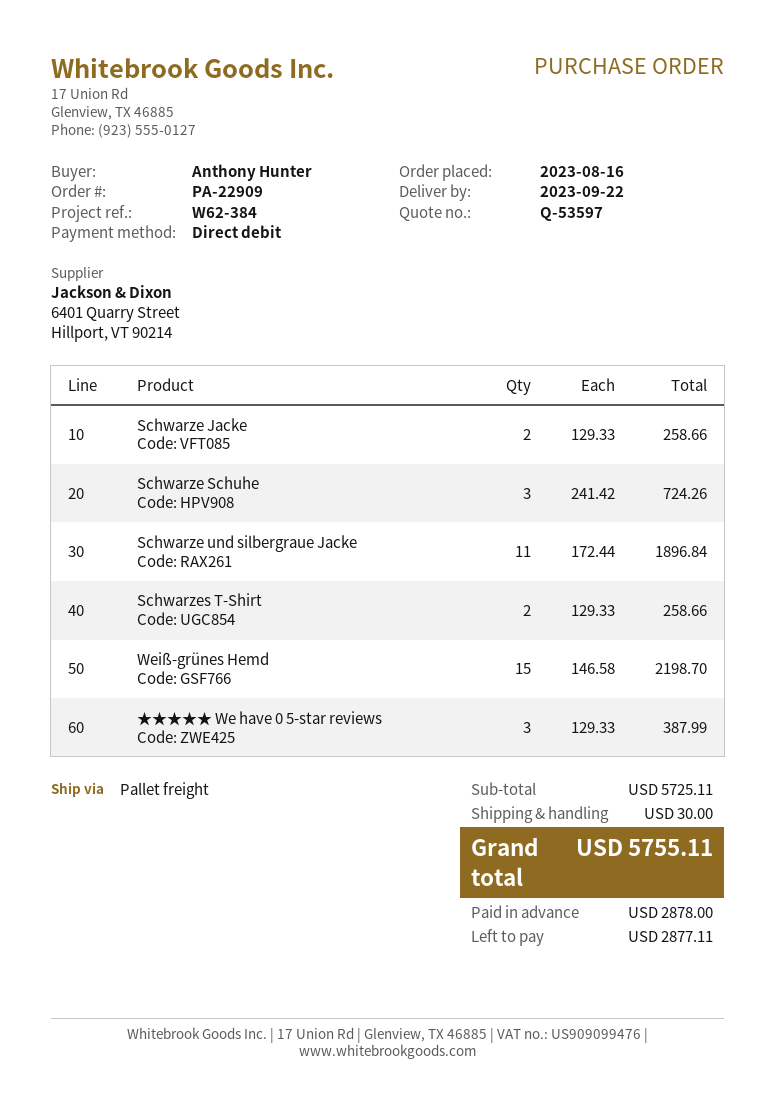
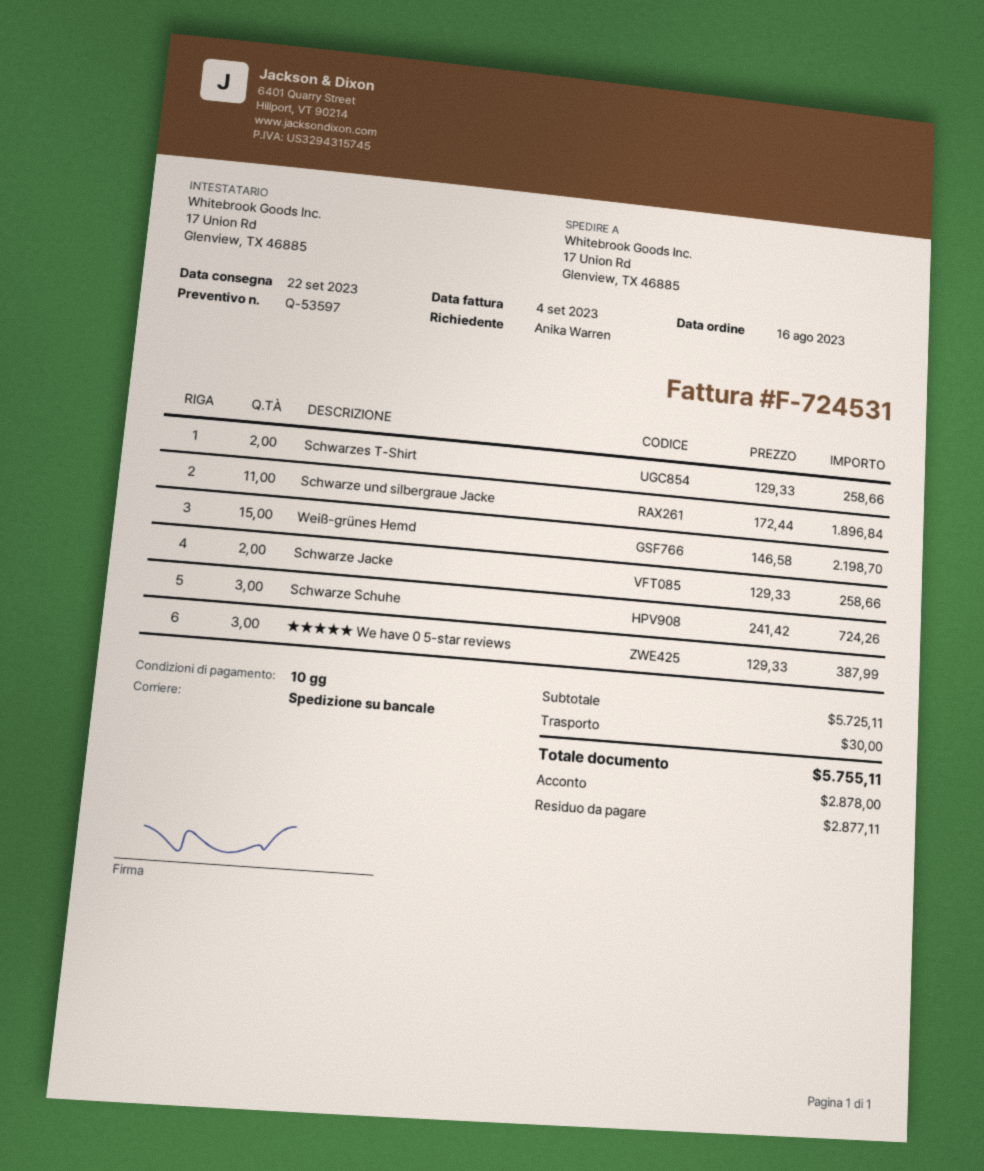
ordered by: Anthony Hunter -> Anika Warren

